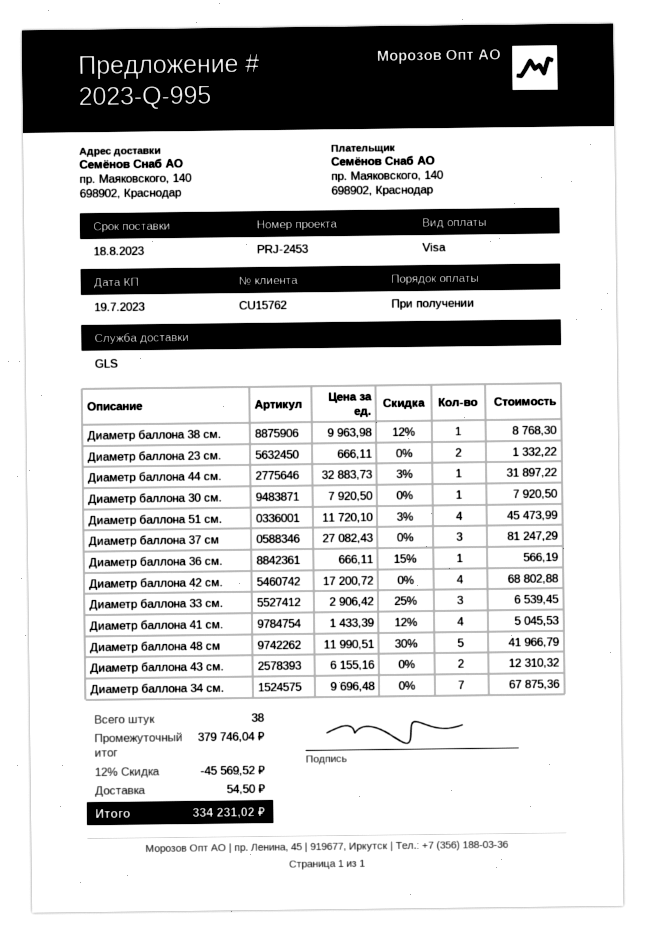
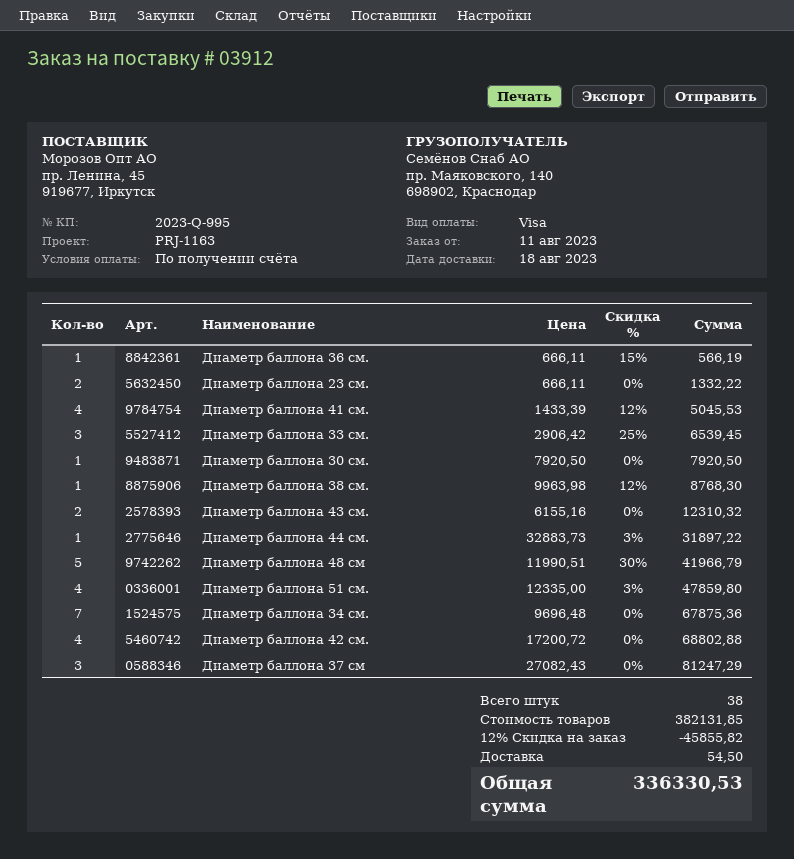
reference: PRJ-2453 -> PRJ-1163
Диаметр баллона 51 см.: 4 x 11720.10 - 3% = 45473.99 -> 4 x 12335.00 - 3% = 47859.80
subtotal: 379746.04 -> 382131.85
discount: 12% = 45569.52 -> 12% = 45855.82
total: 334231.02 -> 336330.53

